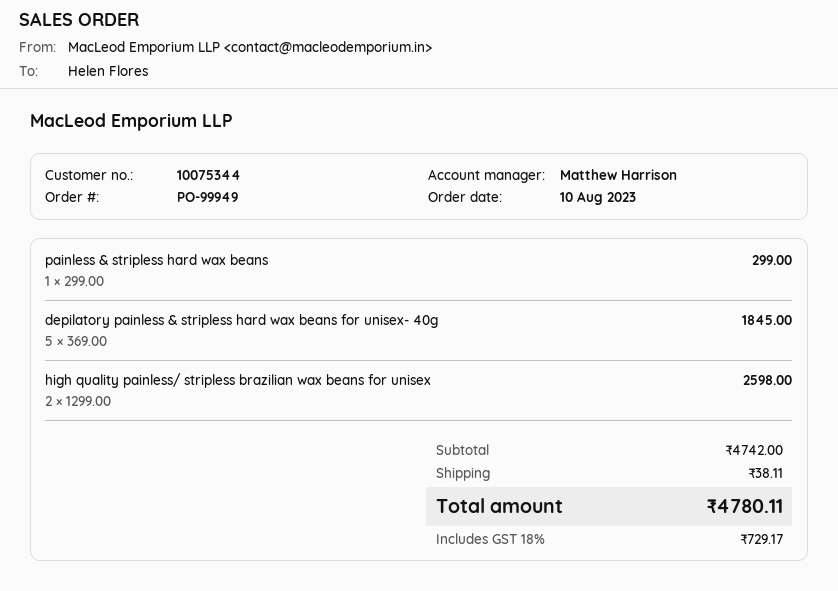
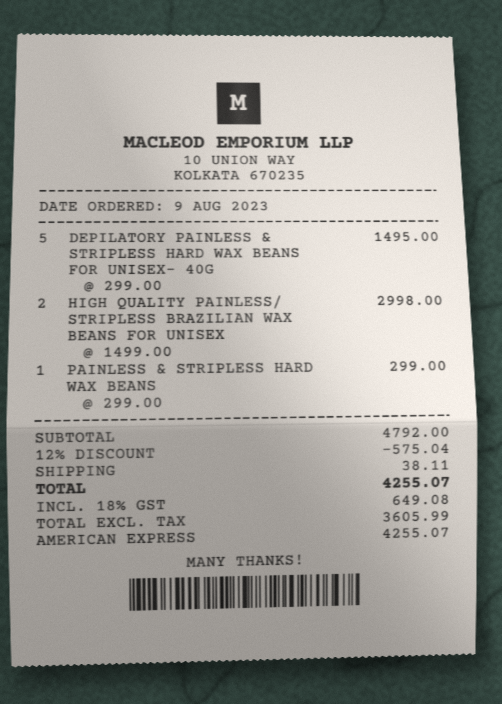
order date: 2023-08-10 -> 2023-08-09
depilatory painless & stripless hard wax beans for unisex- 40g: 5 x 369.00 = 1845.00 -> 5 x 299.00 = 1495.00
high quality painless/ stripless brazilian wax beans for unisex: 2 x 1299.00 = 2598.00 -> 2 x 1499.00 = 2998.00
subtotal: 4742.00 -> 4792.00
discount: none -> 12% = 575.04
tax: 18% = 729.17 -> 18% = 649.08
total: 4780.11 -> 4255.07

